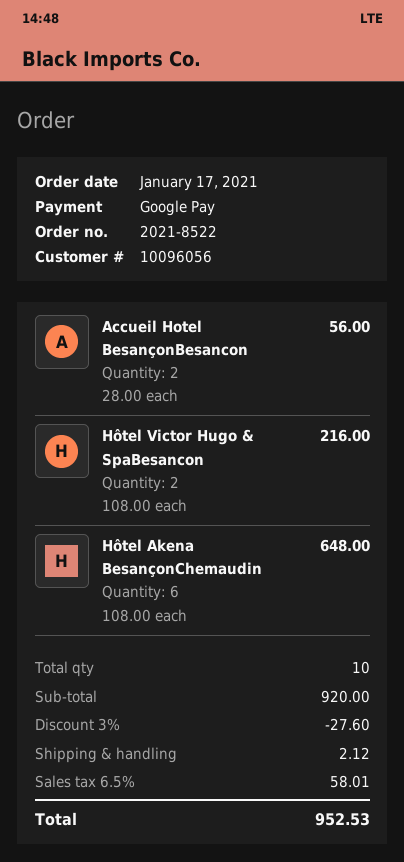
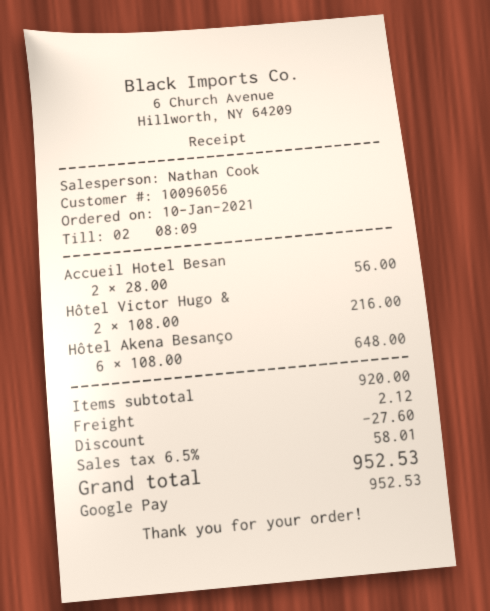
order date: 2021-01-17 -> 2021-01-10

